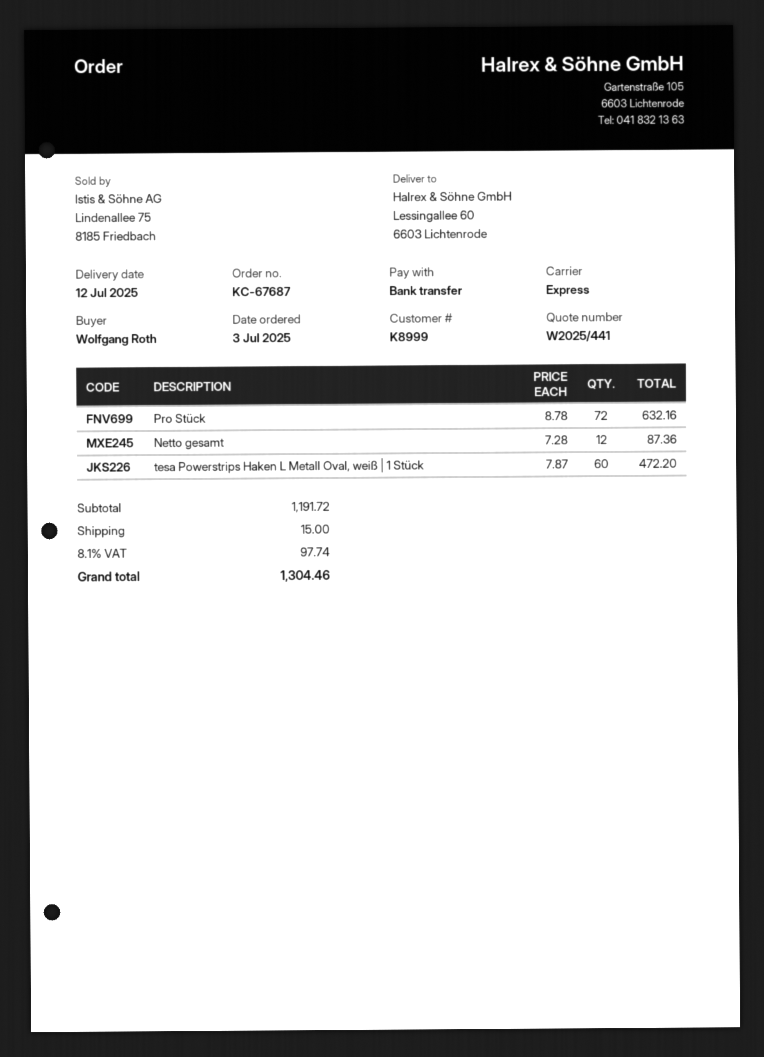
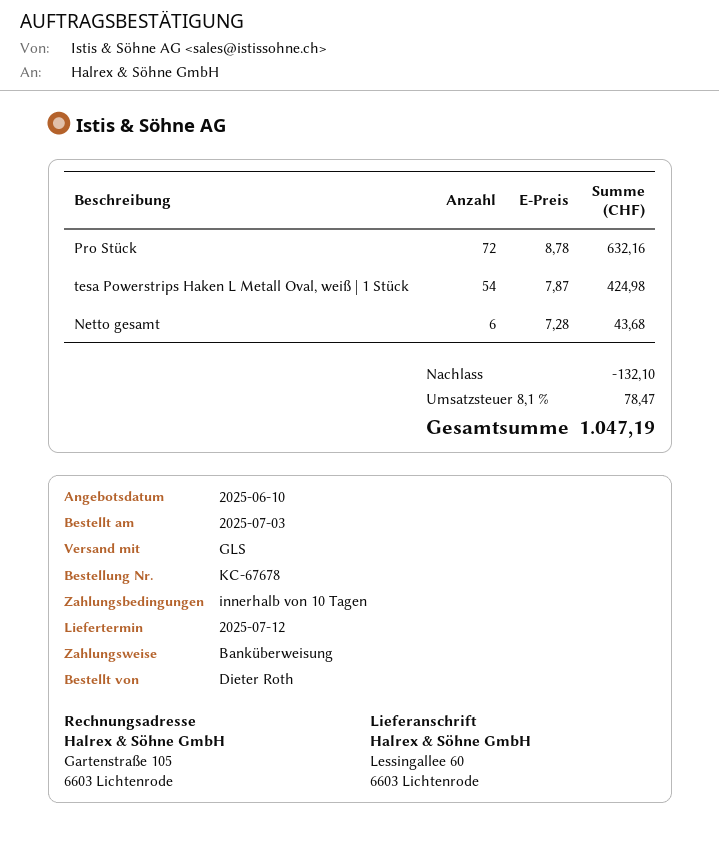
order number: KC-67687 -> KC-67678
ordered by: Wolfgang Roth -> Dieter Roth
shipping method: express -> GLS
Netto gesamt: 12 x 7.28 = 87.36 -> 6 x 7.28 = 43.68
tesa Powerstrips Haken L Metall Oval, weiß | 1 Stück: 60 x 7.87 = 472.20 -> 54 x 7.87 = 424.98
discount: none -> 132.10
shipping: 15.00 -> none
tax: 8.1% = 97.74 -> 8.1% = 78.47
total: 1304.46 -> 1047.19

